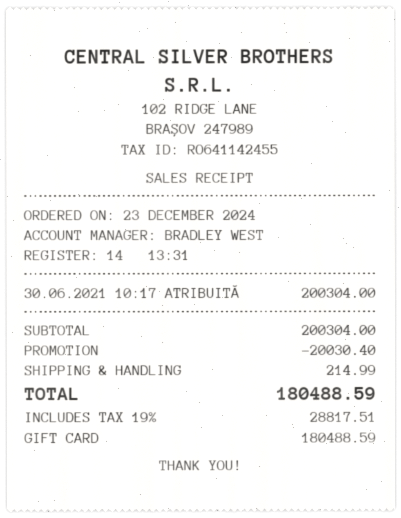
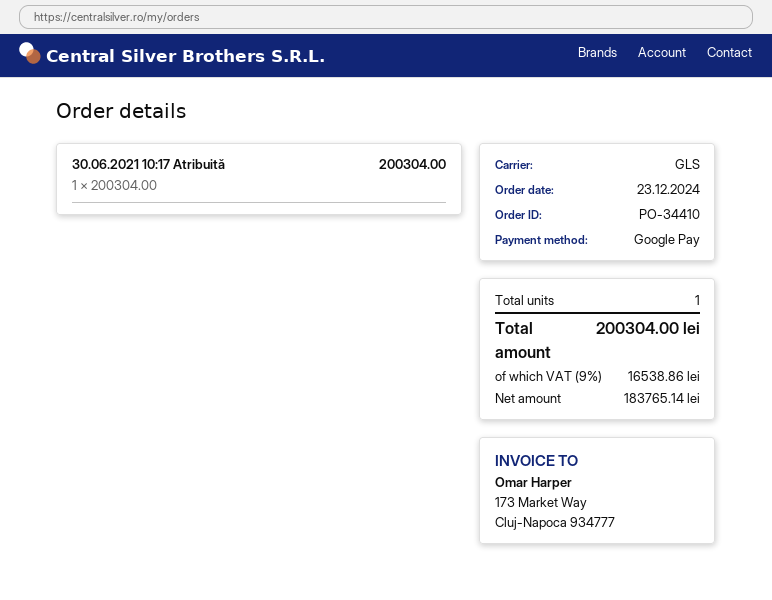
payment method: gift card -> Google Pay
discount: 20030.40 -> none
shipping: 214.99 -> none
tax: 19% = 28817.51 -> 9% = 16538.86
total: 180488.59 -> 200304.00

